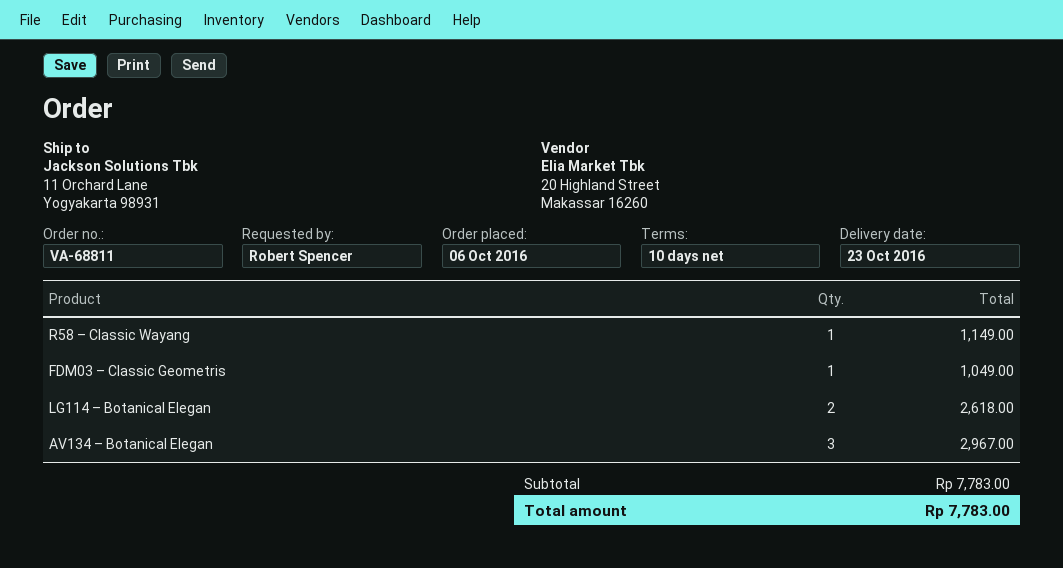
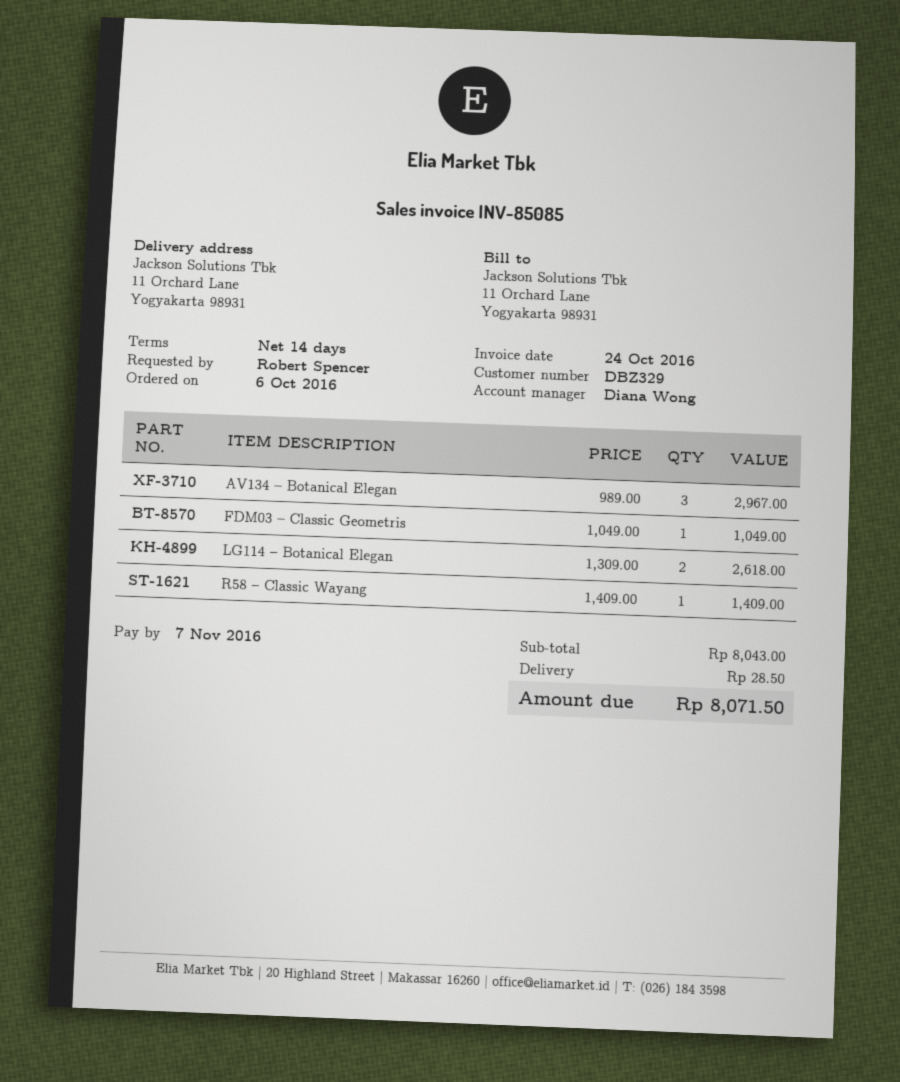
payment terms: 10 days -> 14 days
R58 – Classic Wayang: 1 for 1149.00 -> 1 for 1409.00
subtotal: 7783.00 -> 8043.00
shipping: none -> 28.50
total: 7783.00 -> 8071.50

